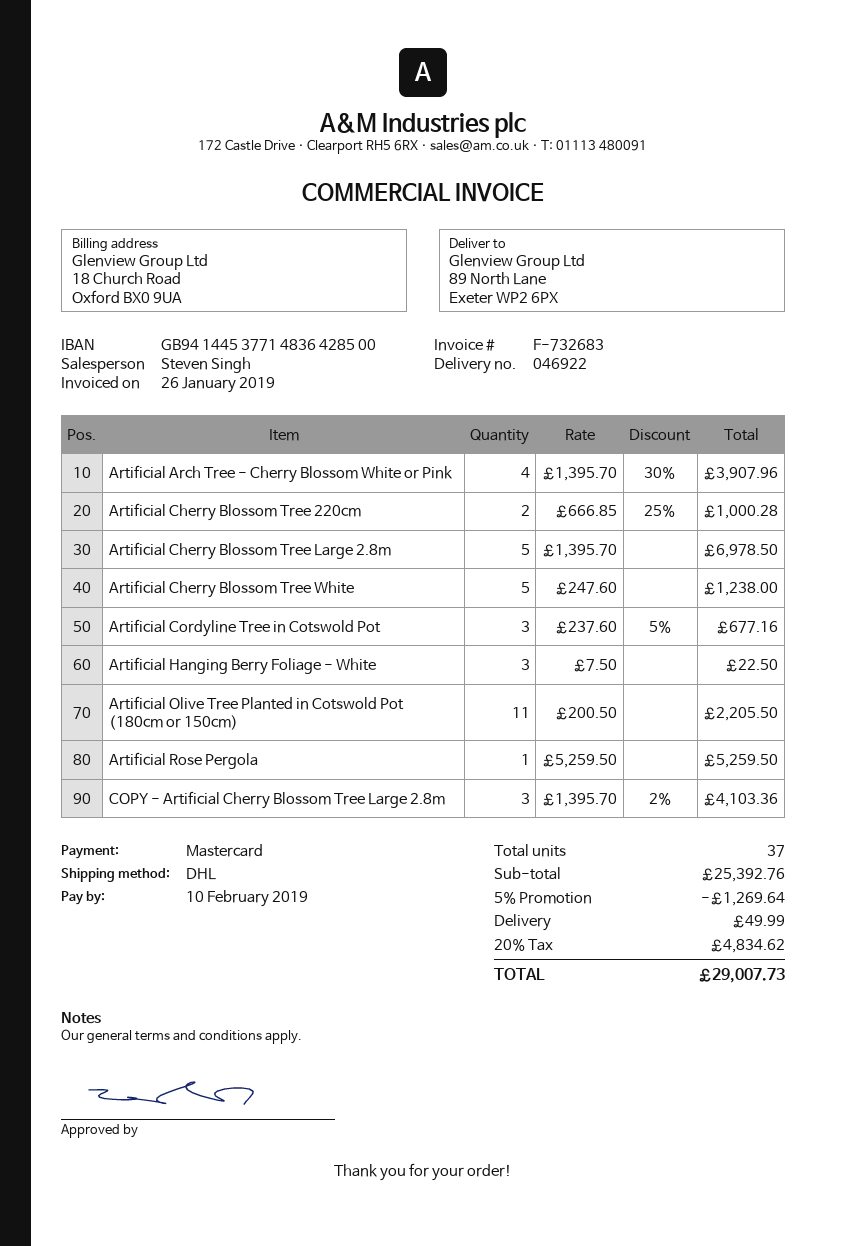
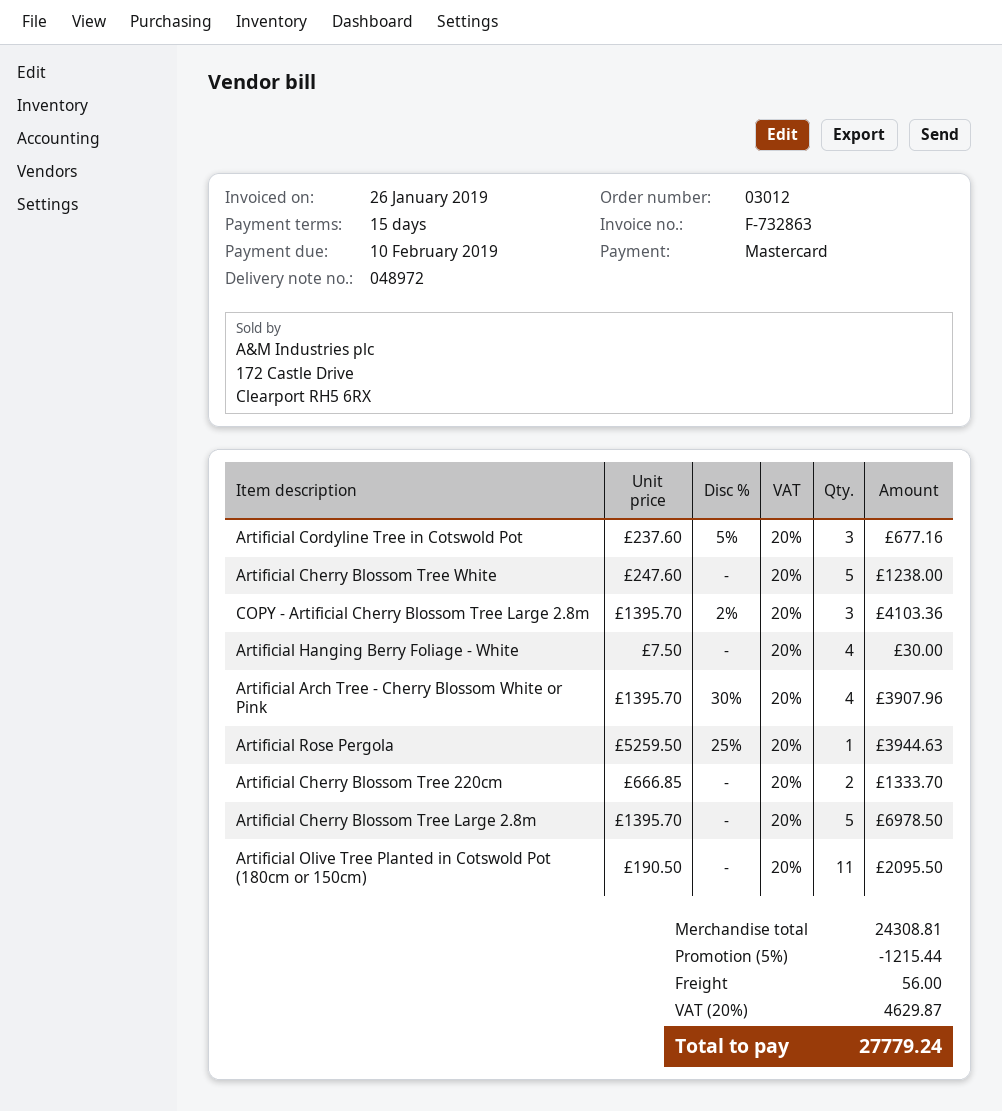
delivery note number: 046922 -> 048972
invoice number: F-732683 -> F-732863
Artificial Cherry Blossom Tree 220cm: 2 x 666.85 - 25% = 1000.28 -> 2 x 666.85 = 1333.70
Artificial Hanging Berry Foliage - White: 3 x 7.50 = 22.50 -> 4 x 7.50 = 30.00
Artificial Olive Tree Planted in Cotswold Pot (180cm or 150cm): 11 x 200.50 = 2205.50 -> 11 x 190.50 = 2095.50
Artificial Rose Pergola: 1 x 5259.50 = 5259.50 -> 1 x 5259.50 - 25% = 3944.63
subtotal: 25392.76 -> 24308.81
discount: 5% = 1269.64 -> 5% = 1215.44
shipping: 49.99 -> 56.00
tax: 20% = 4834.62 -> 20% = 4629.87
total: 29007.73 -> 27779.24

